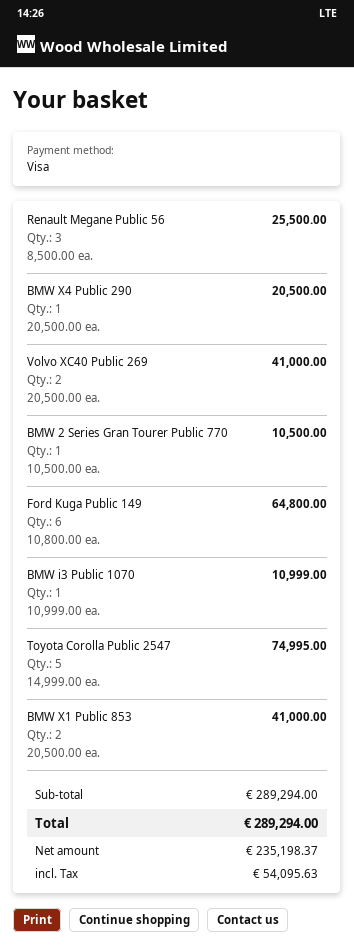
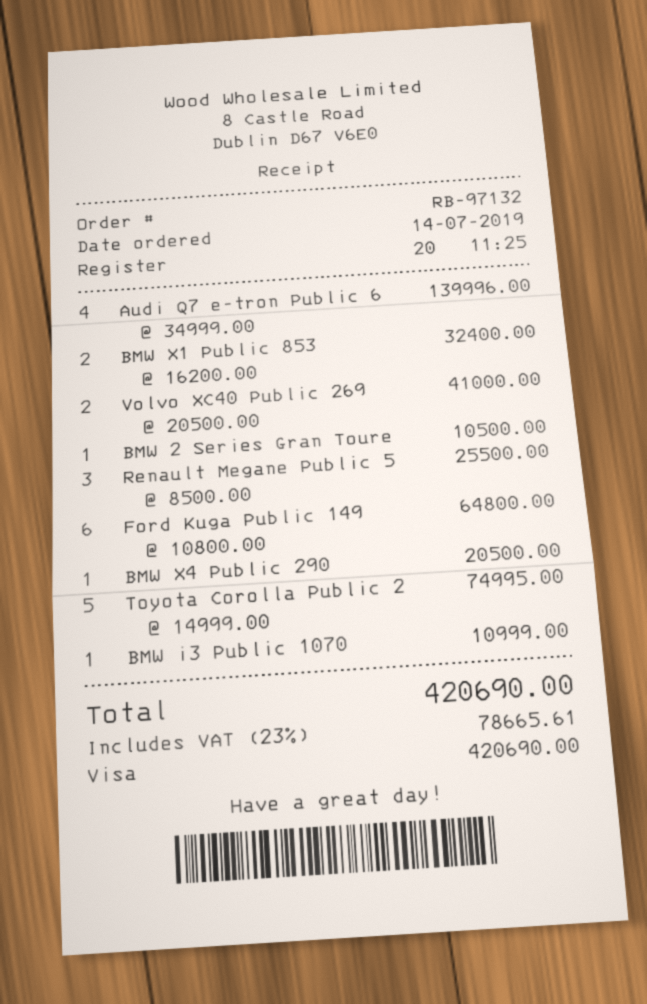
BMW X1 Public 853: 2 x 20500.00 = 41000.00 -> 2 x 16200.00 = 32400.00
Audi Q7 e-tron Public 6: none -> 4 x 34999.00 = 139996.00
tax: 54095.63 -> 78665.61
total: 289294.00 -> 420690.00

